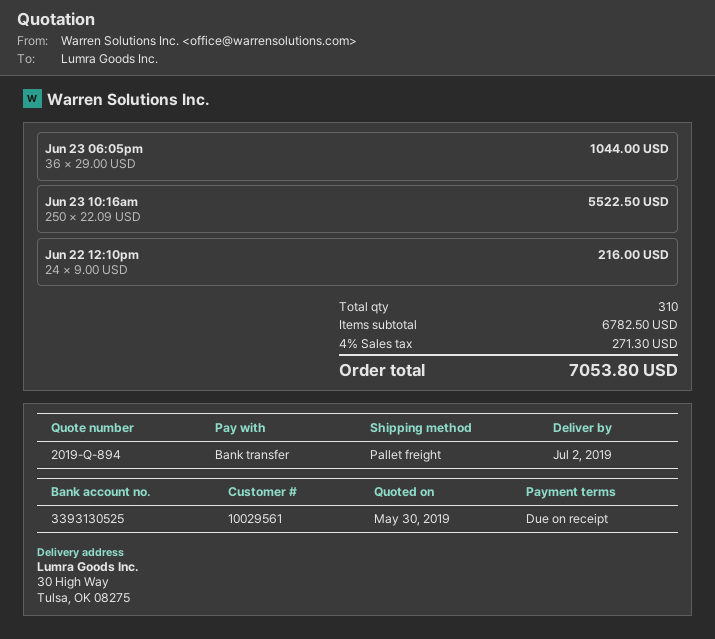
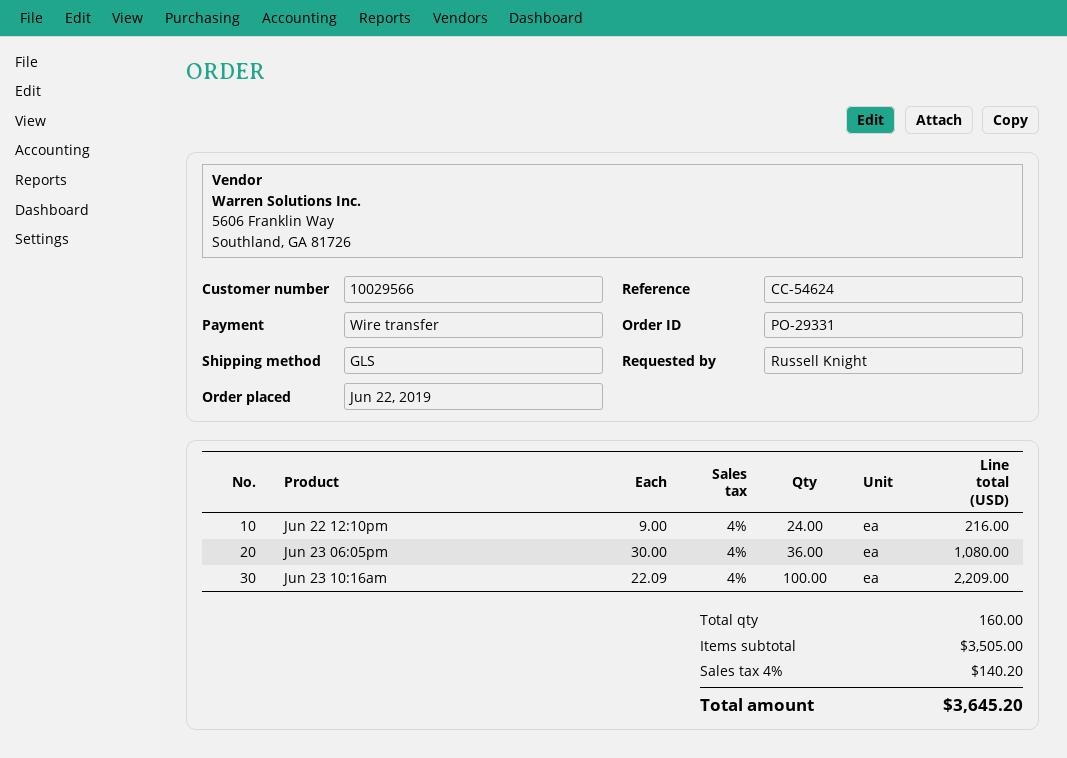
customer number: 10029561 -> 10029566
shipping method: pallet freight -> GLS
Jun 23 06:05pm: 36 x 29.00 = 1044.00 -> 36 x 30.00 = 1080.00
Jun 23 10:16am: 250 x 22.09 = 5522.50 -> 100 x 22.09 = 2209.00
total quantity: 310 -> 160
subtotal: 6782.50 -> 3505.00
tax: 4% = 271.30 -> 4% = 140.20
total: 7053.80 -> 3645.20

